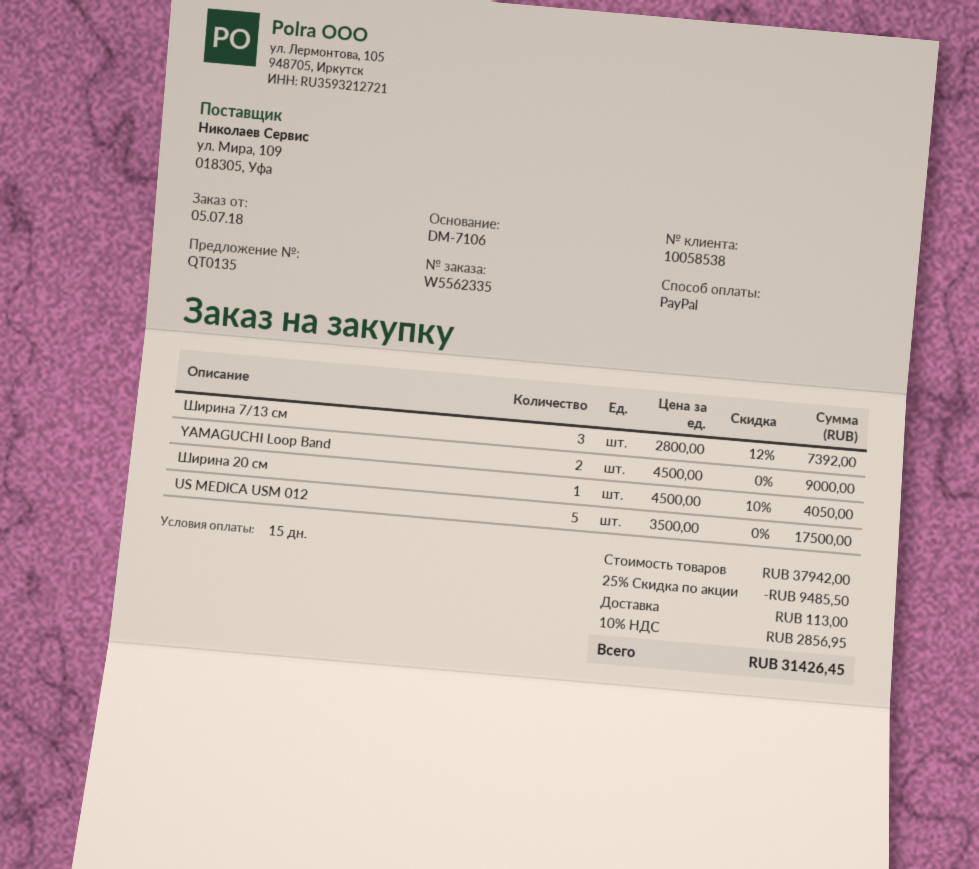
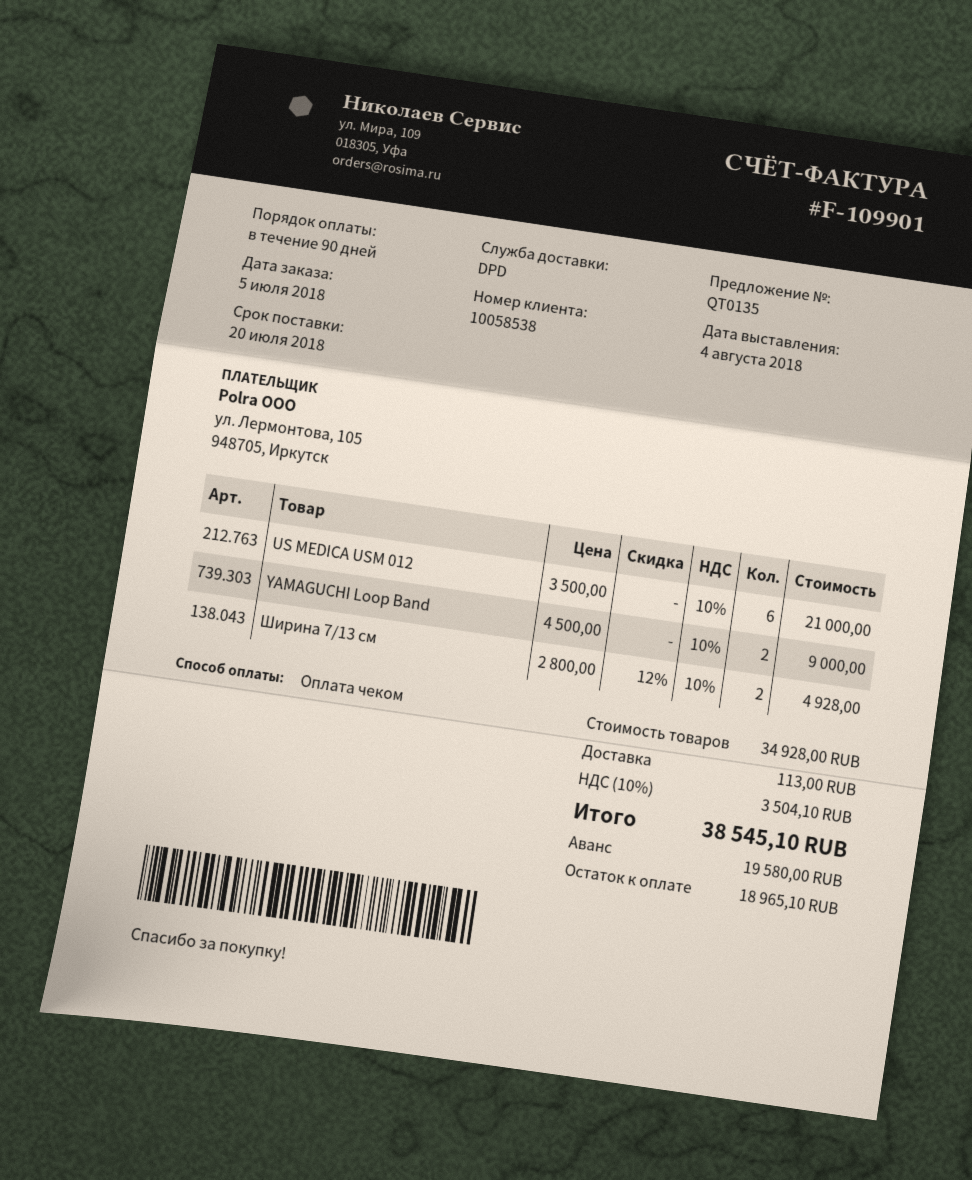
payment terms: 15 days -> 90 days
payment method: PayPal -> cheque
Ширина 7/13 см: 3 x 2800.00 - 12% = 7392.00 -> 2 x 2800.00 - 12% = 4928.00
Ширина 20 см: 1 x 4500.00 - 10% = 4050.00 -> none
US MEDICA USM 012: 5 x 3500.00 = 17500.00 -> 6 x 3500.00 = 21000.00
subtotal: 37942.00 -> 34928.00
discount: 25% = 9485.50 -> none
tax: 10% = 2856.95 -> 10% = 3504.10
total: 31426.45 -> 38545.10

